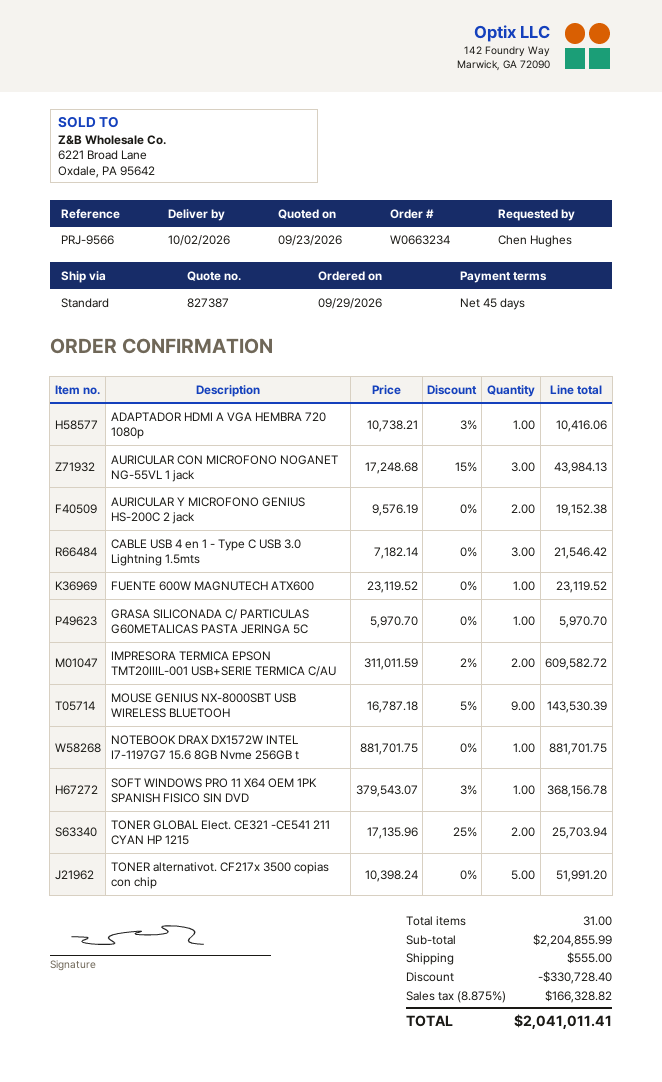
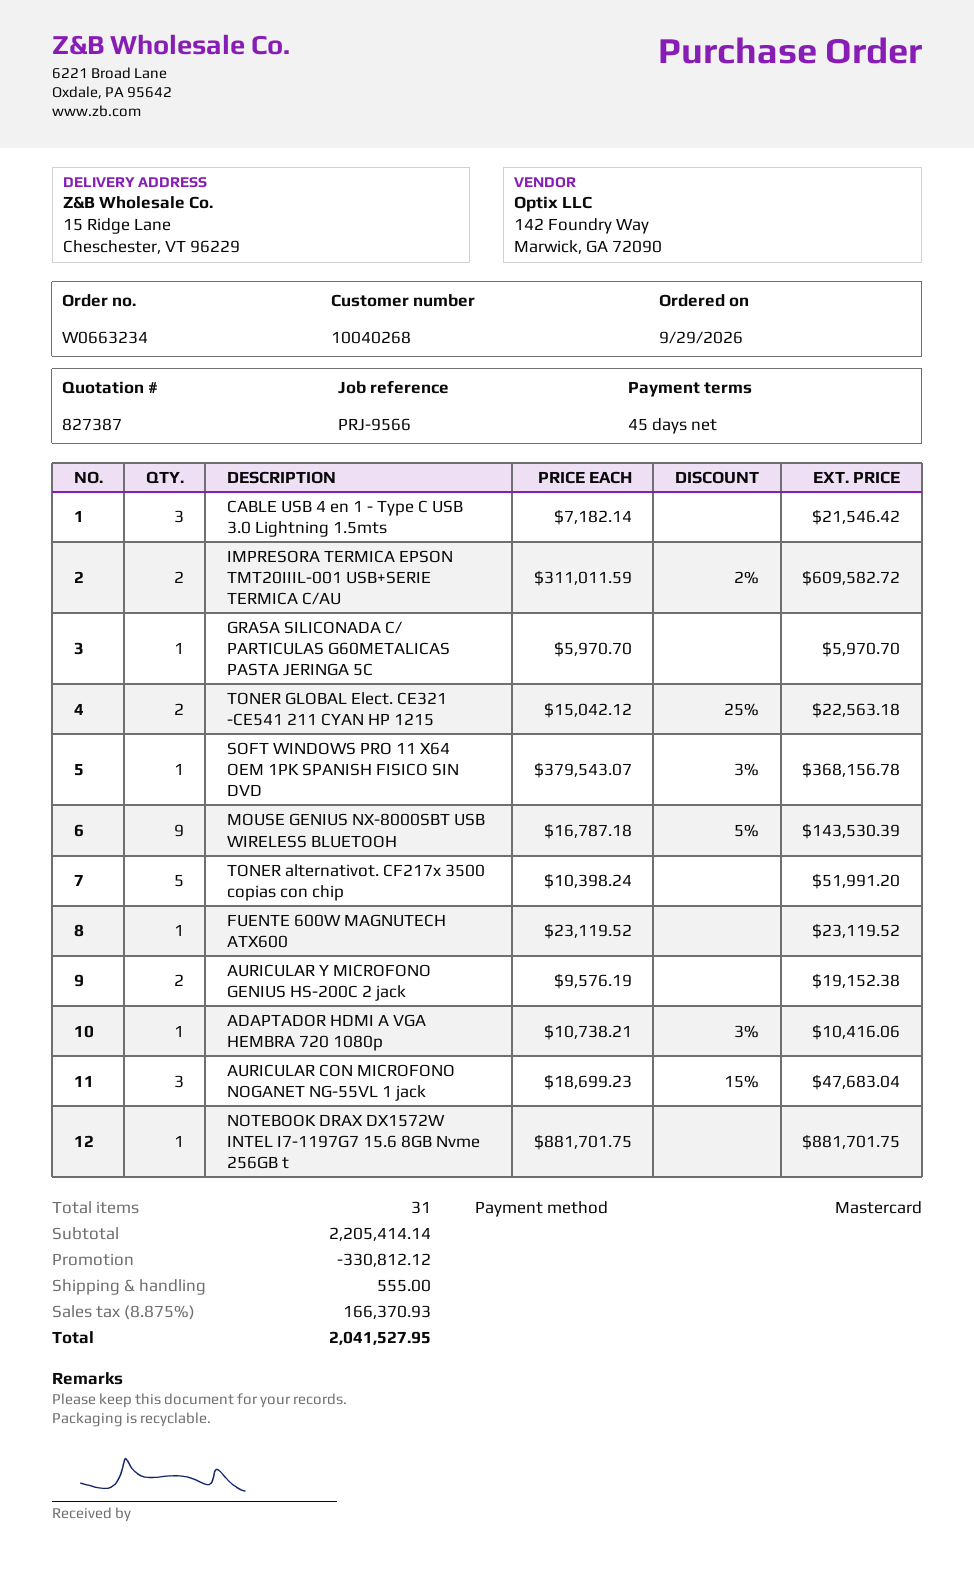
AURICULAR CON MICROFONO NOGANET NG-55VL 1 jack: 3 x 17248.68 - 15% = 43984.13 -> 3 x 18699.23 - 15% = 47683.04
TONER GLOBAL Elect. CE321 -CE541 211 CYAN HP 1215: 2 x 17135.96 - 25% = 25703.94 -> 2 x 15042.12 - 25% = 22563.18
subtotal: 2204855.99 -> 2205414.14
discount: 330728.40 -> 330812.12
tax: 8.875% = 166328.82 -> 8.875% = 166370.93
total: 2041011.41 -> 2041527.95

